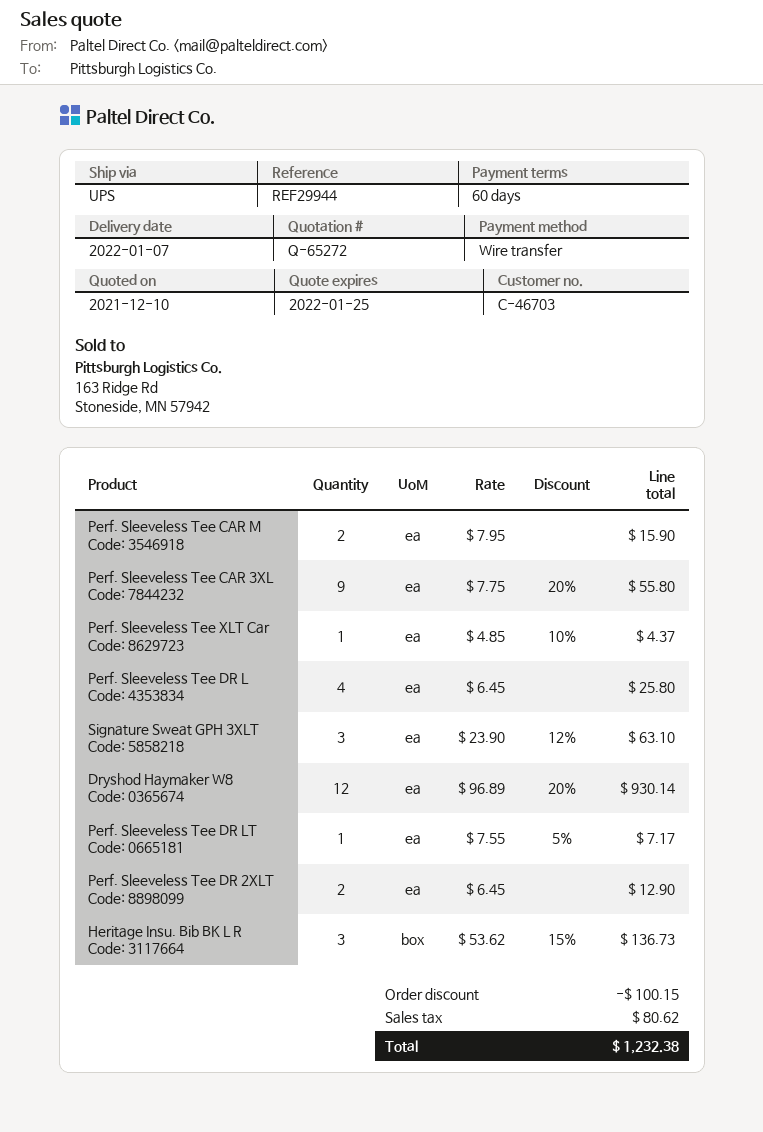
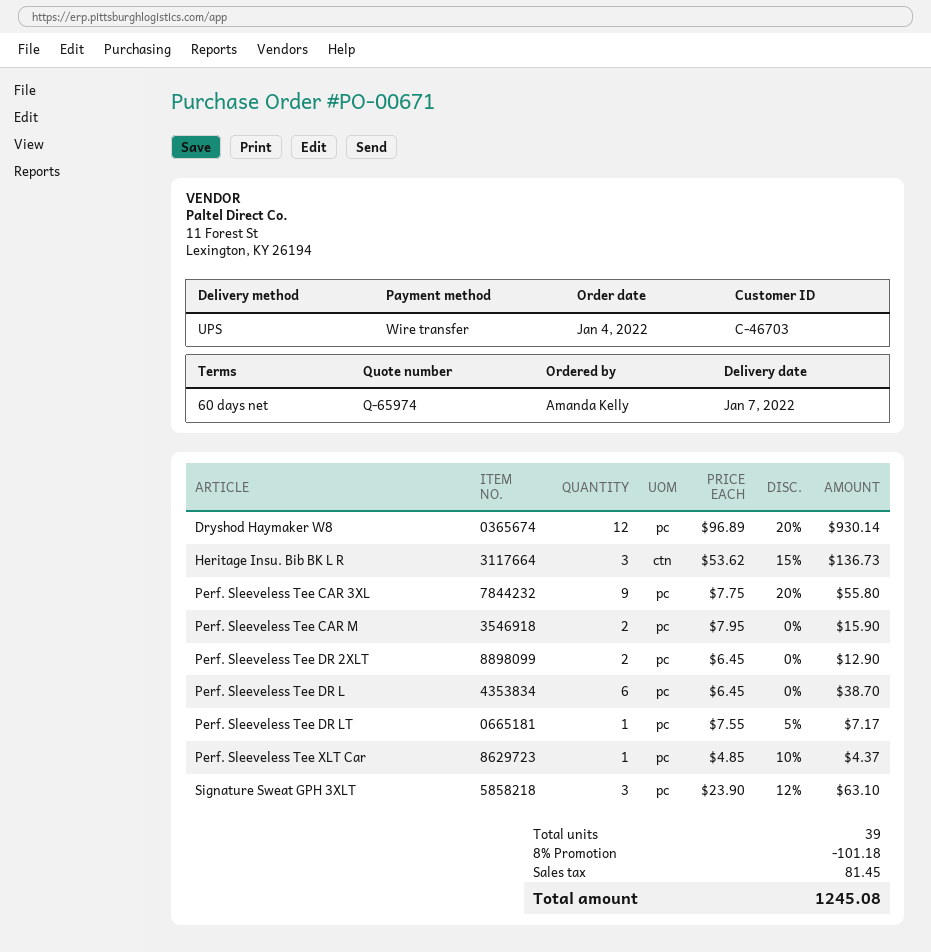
quote number: Q-65272 -> Q-65974
Perf. Sleeveless Tee DR L: 4 x 6.45 = 25.80 -> 6 x 6.45 = 38.70
discount: 100.15 -> 101.18
tax: 80.62 -> 81.45
total: 1232.38 -> 1245.08

